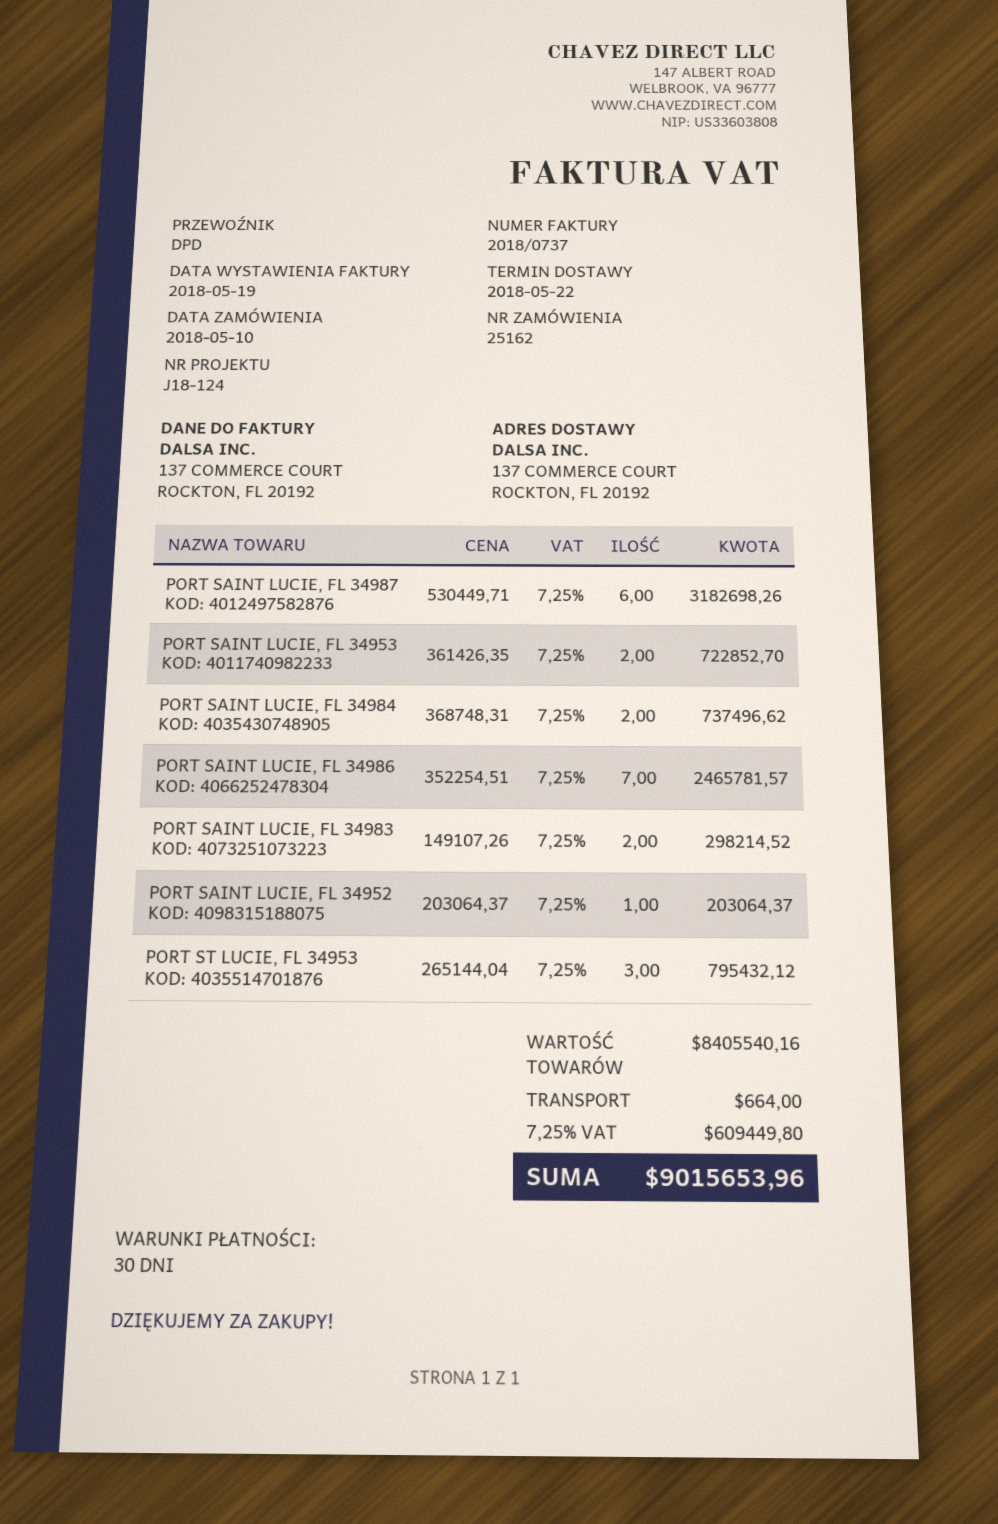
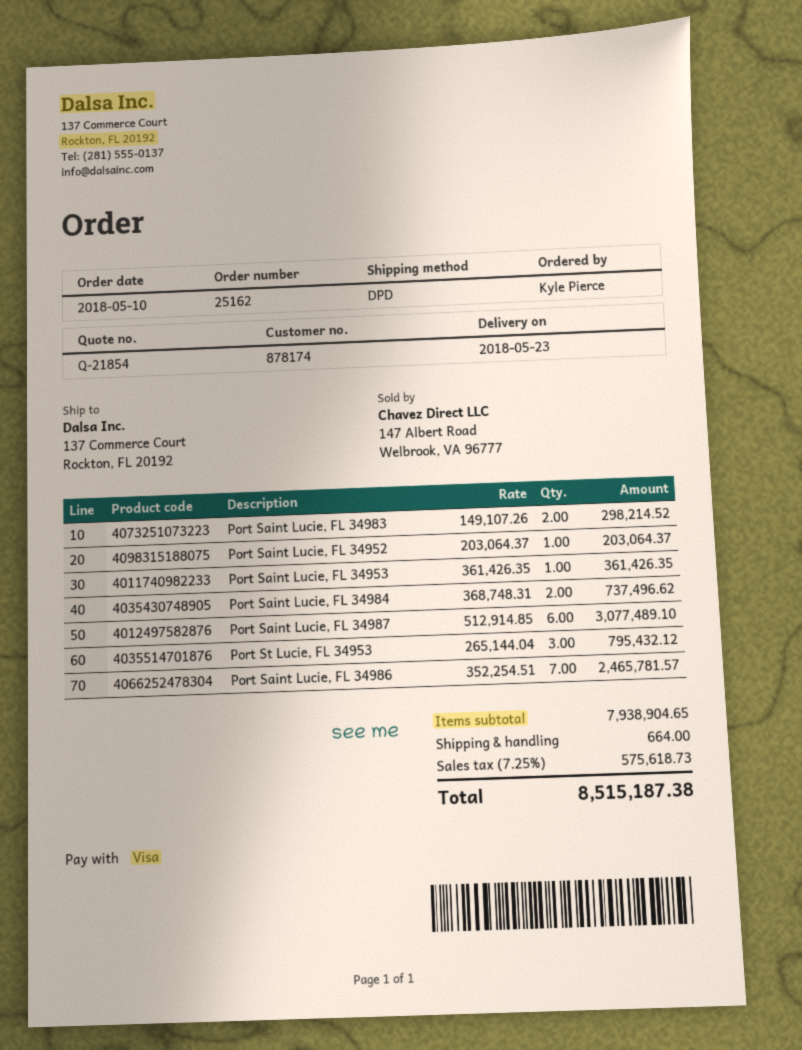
delivery date: 2018-05-22 -> 2018-05-23
PORT SAINT LUCIE, FL 34987: 6 x 530449.71 = 3182698.26 -> 6 x 512914.85 = 3077489.10
PORT SAINT LUCIE, FL 34953: 2 x 361426.35 = 722852.70 -> 1 x 361426.35 = 361426.35
subtotal: 8405540.16 -> 7938904.65
tax: 7.25% = 609449.80 -> 7.25% = 575618.73
total: 9015653.96 -> 8515187.38

